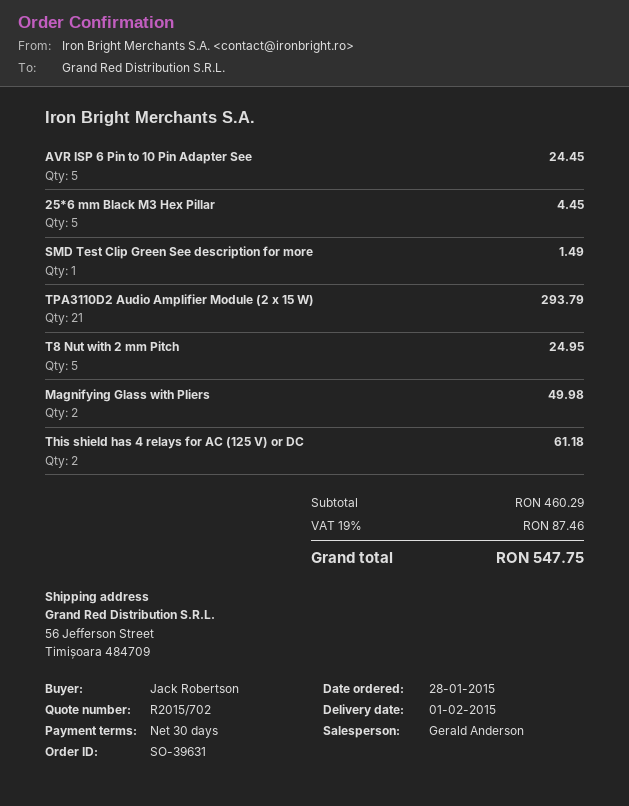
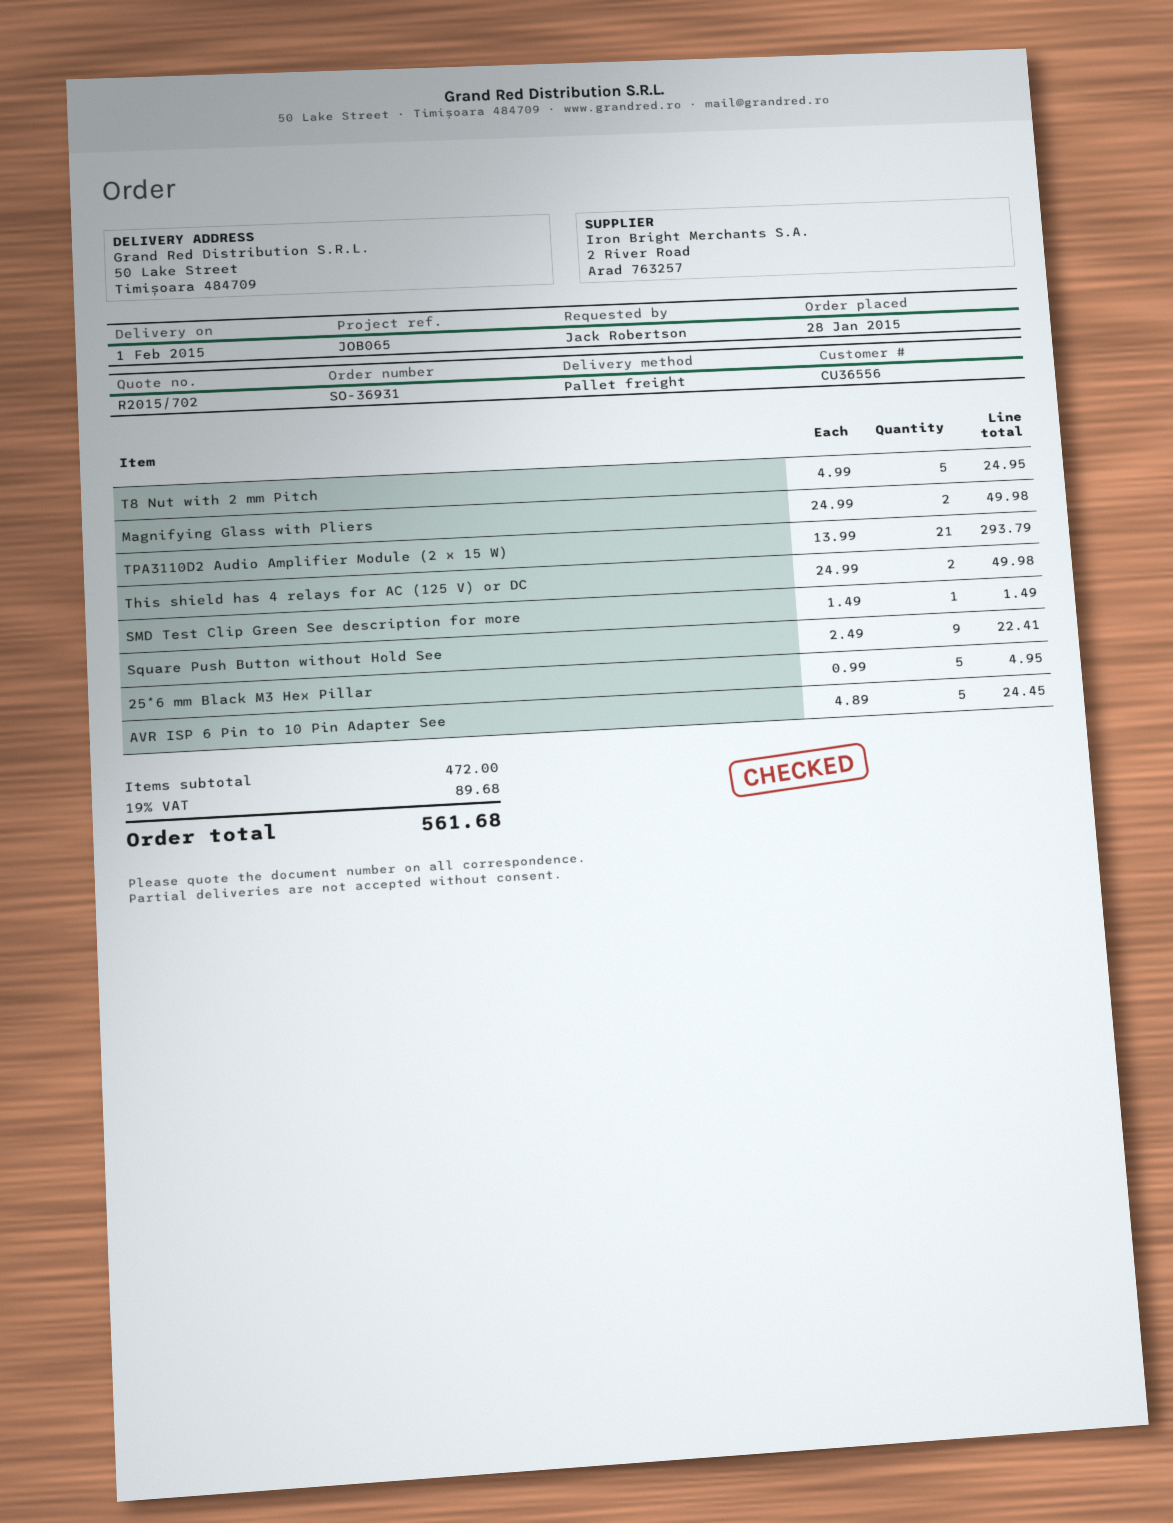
order number: SO-39631 -> SO-36931
ship to: 56 Jefferson Street, Timișoara 484709 -> 50 Lake Street, Timișoara 484709
25*6 mm Black M3 Hex Pillar: 5 for 4.45 -> 5 for 4.95
This shield has 4 relays for AC (125 V) or DC: 2 for 61.18 -> 2 for 49.98
Square Push Button without Hold See: none -> 9 for 22.41
subtotal: 460.29 -> 472.00
tax: 19% = 87.46 -> 19% = 89.68
total: 547.75 -> 561.68

